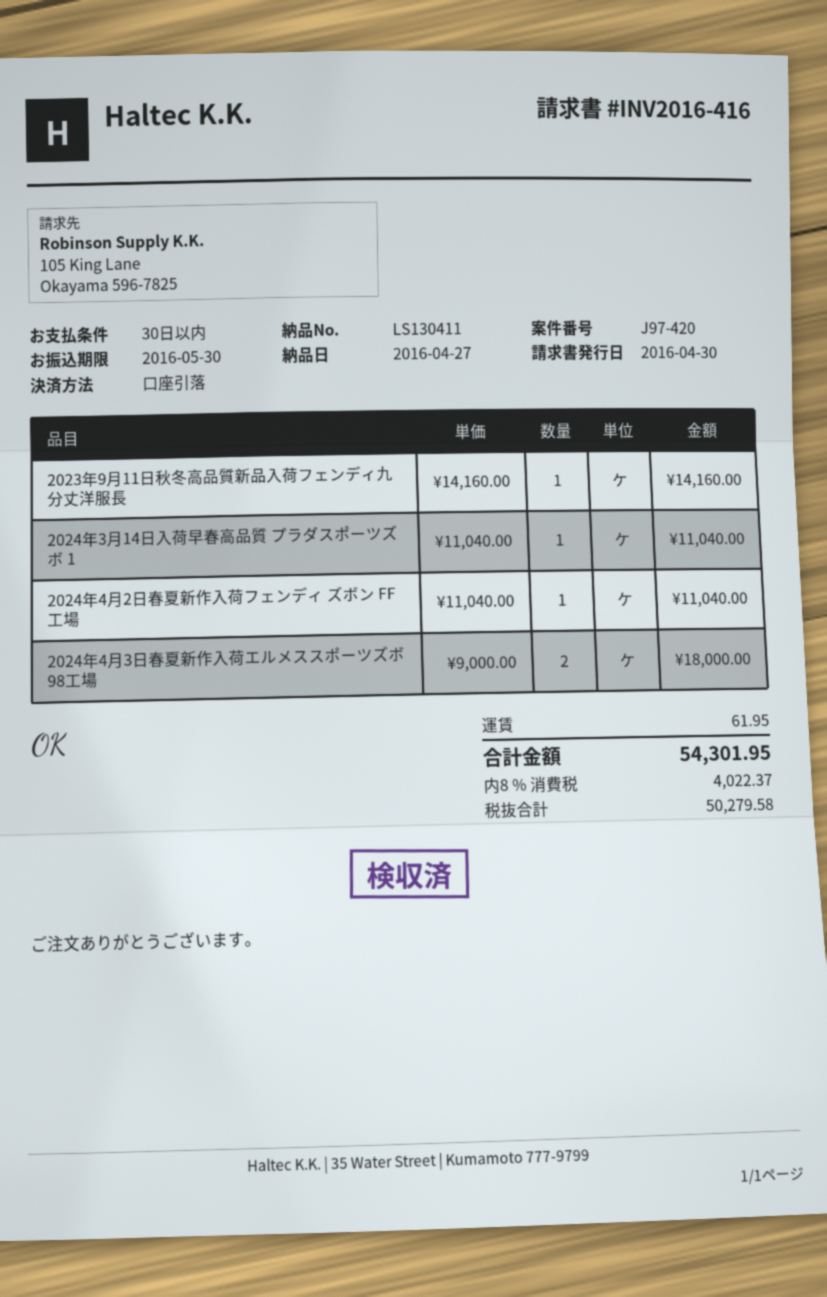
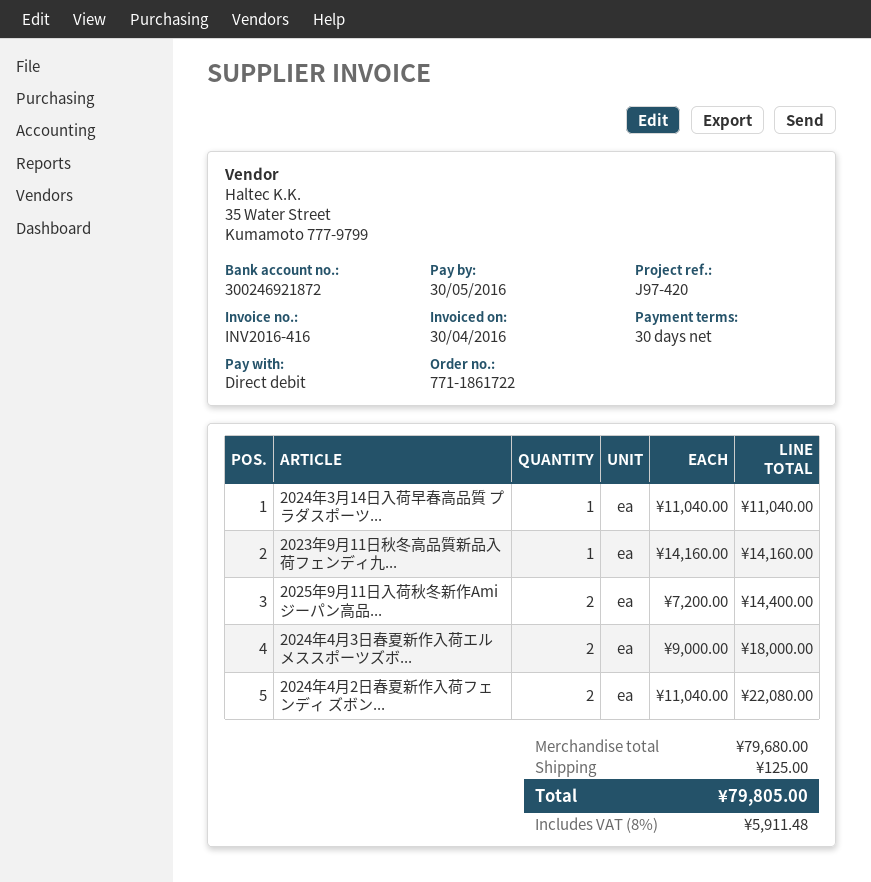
2024年4月2日春夏新作入荷フェンディ ズボン FF工場: 1 x 11040.00 = 11040.00 -> 2 x 11040.00 = 22080.00
2025年9月11日入荷秋冬新作Amiジーパン高品...: none -> 2 x 7200.00 = 14400.00
shipping: 61.95 -> 125.00
tax: 8% = 4022.37 -> 8% = 5911.48
total: 54301.95 -> 79805.00

